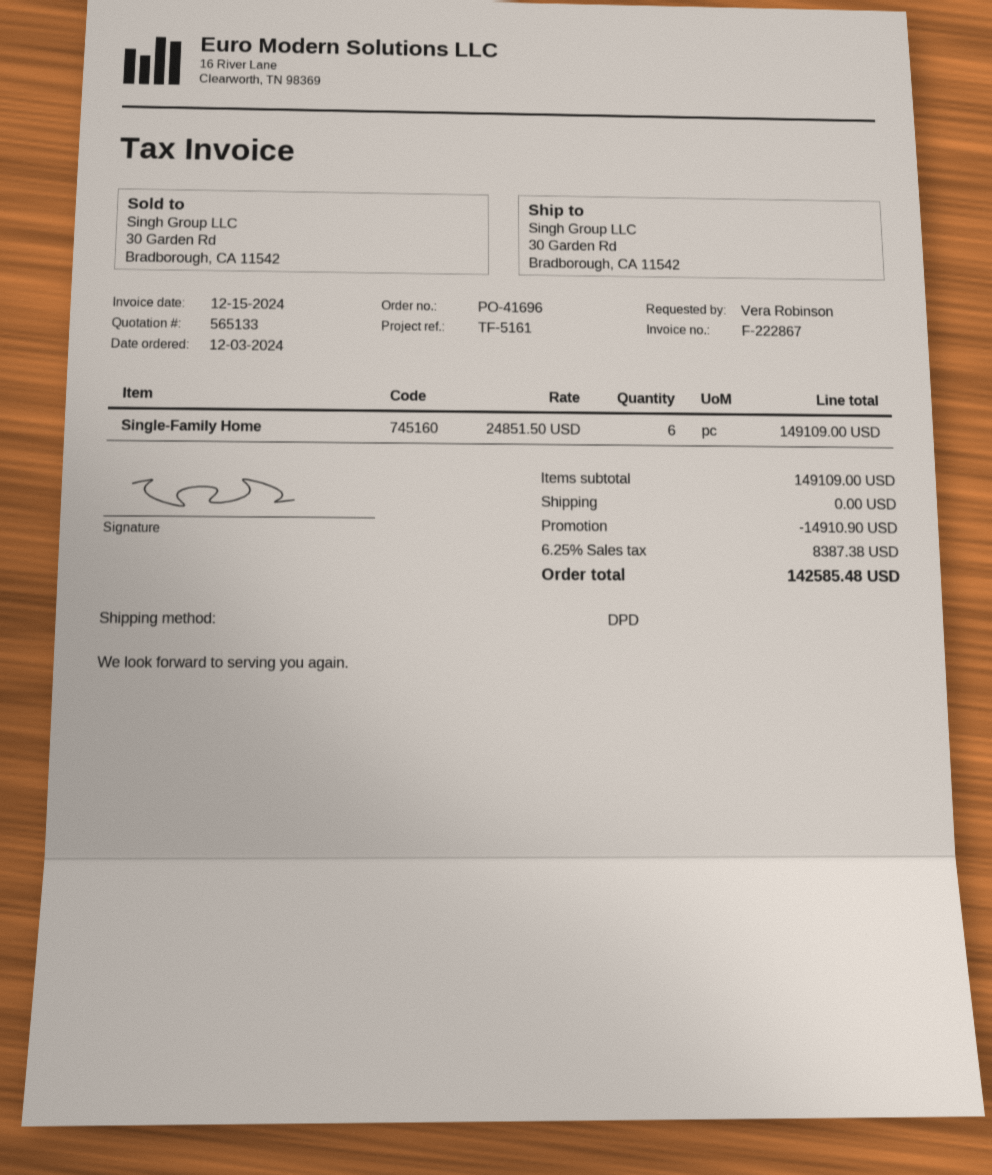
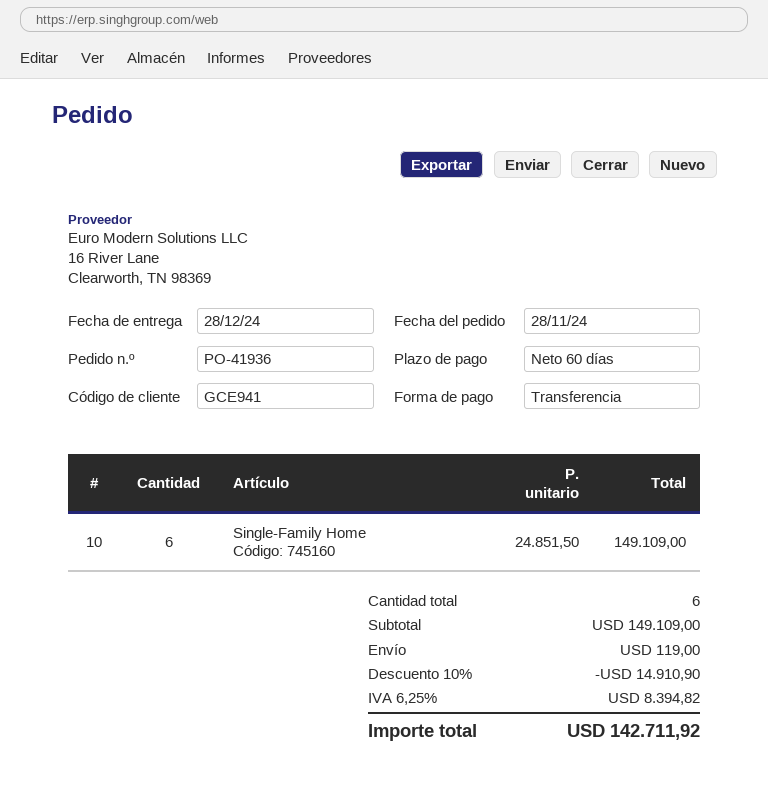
order number: PO-41696 -> PO-41936
order date: 2024-12-03 -> 2024-11-28
shipping: 0.00 -> 119.00
tax: 6.25% = 8387.38 -> 6.25% = 8394.82
total: 142585.48 -> 142711.92

